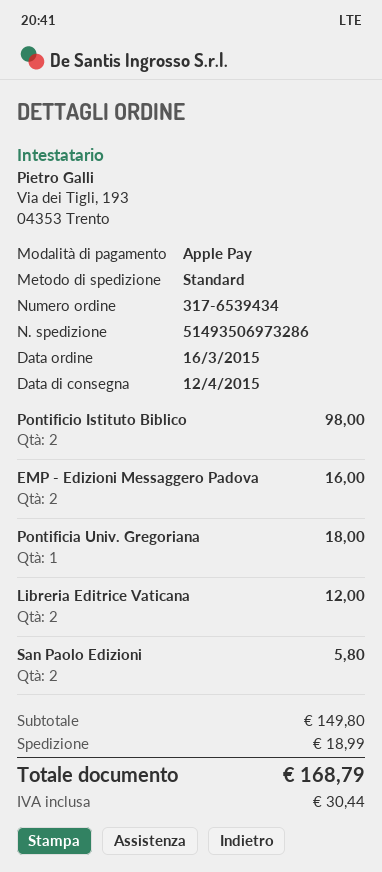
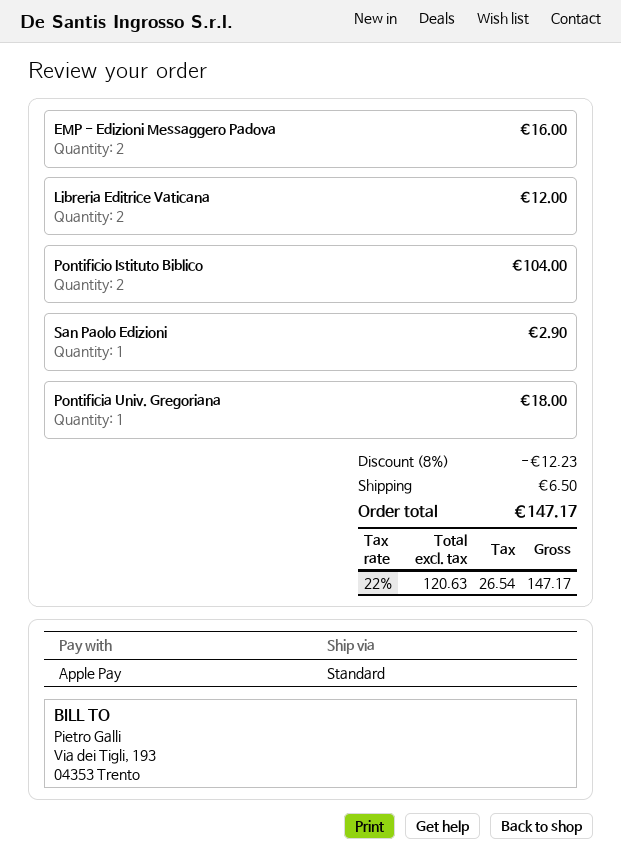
Pontificio Istituto Biblico: 2 for 98.00 -> 2 for 104.00
San Paolo Edizioni: 2 for 5.80 -> 1 for 2.90
discount: none -> 8% = 12.23
shipping: 18.99 -> 6.50
tax: 30.44 -> 26.54
total: 168.79 -> 147.17

